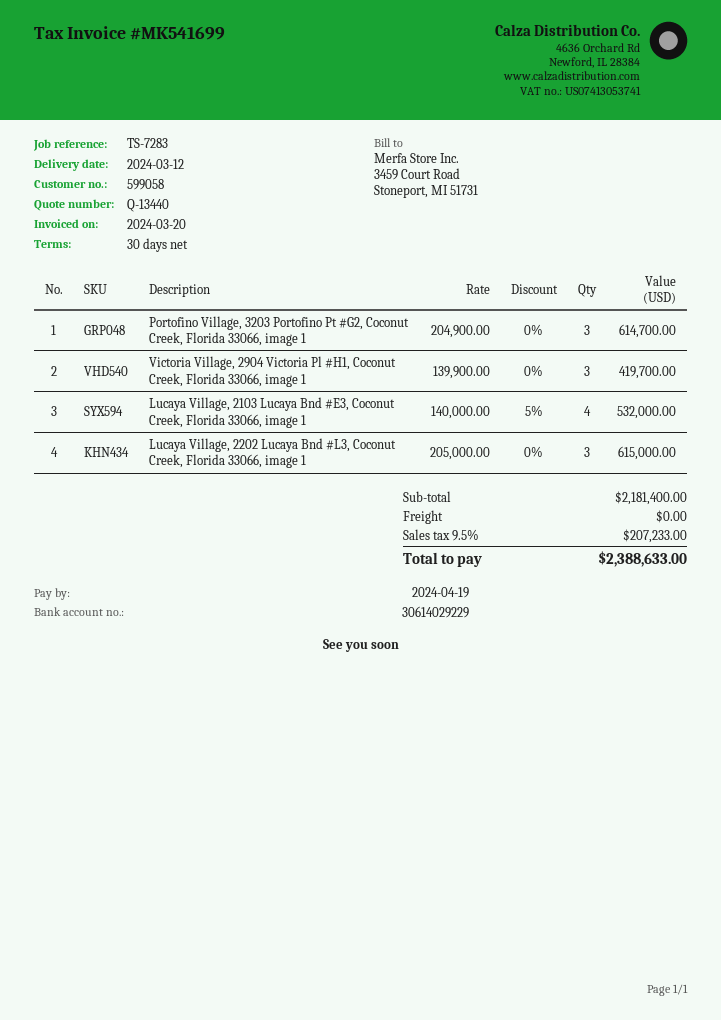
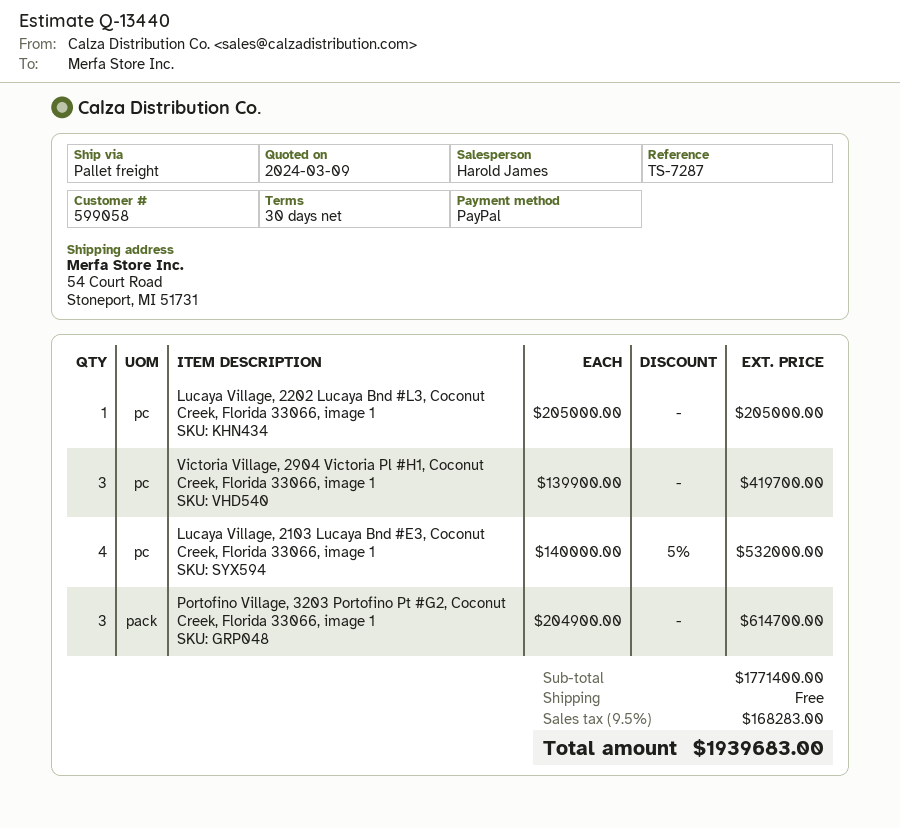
reference: TS-7283 -> TS-7287
Lucaya Village, 2202 Lucaya Bnd #L3, Coconut Creek, Florida 33066, image 1: 3 x 205000.00 = 615000.00 -> 1 x 205000.00 = 205000.00
subtotal: 2181400.00 -> 1771400.00
tax: 9.5% = 207233.00 -> 9.5% = 168283.00
total: 2388633.00 -> 1939683.00

